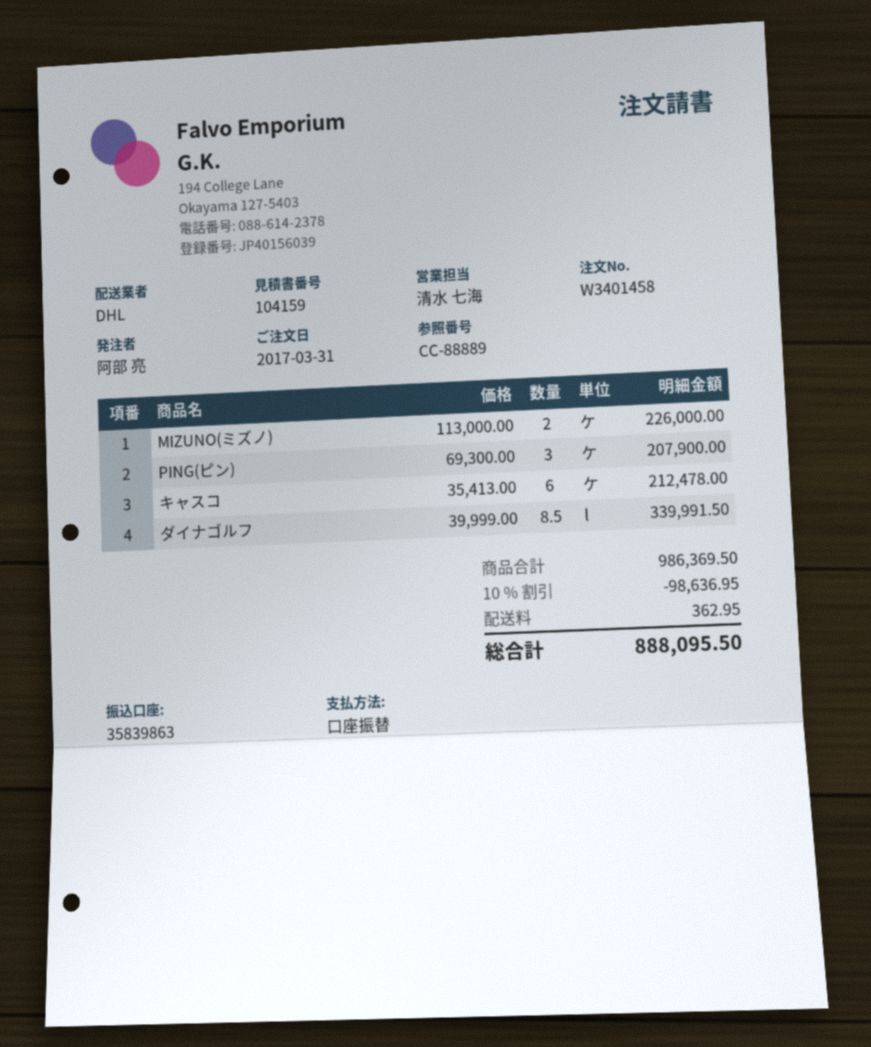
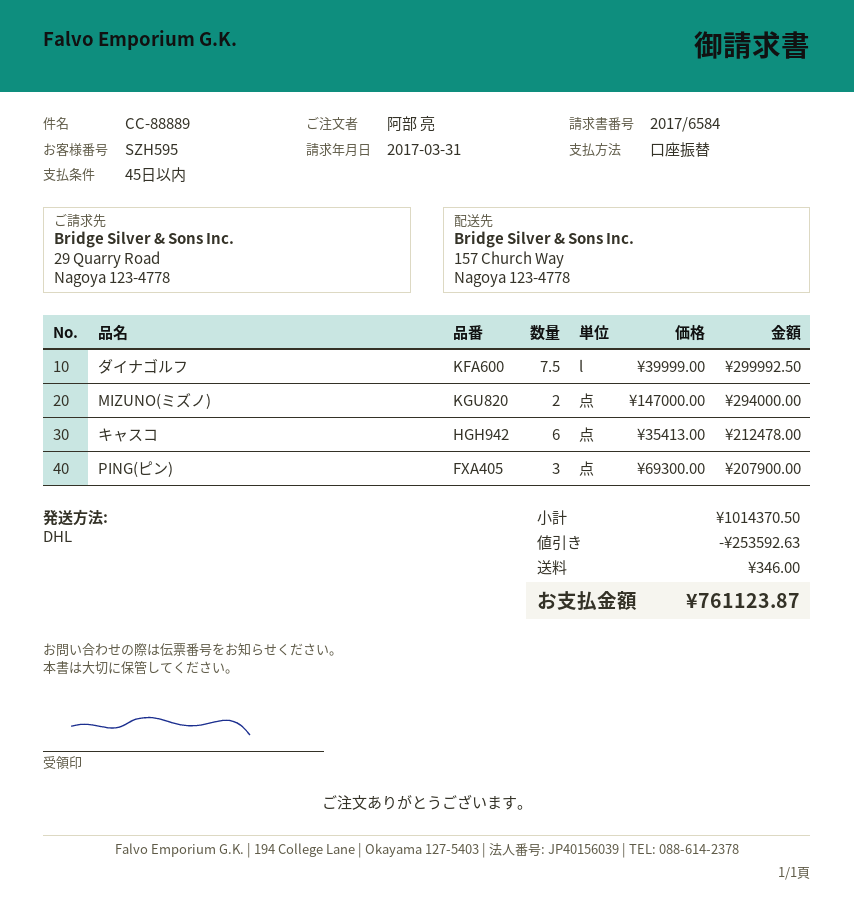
MIZUNO(ミズノ): 2 x 113000.00 = 226000.00 -> 2 x 147000.00 = 294000.00
ダイナゴルフ: 8.5 x 39999.00 = 339991.50 -> 7.5 x 39999.00 = 299992.50
subtotal: 986369.50 -> 1014370.50
discount: 98636.95 -> 253592.63
shipping: 362.95 -> 346.00
total: 888095.50 -> 761123.87

